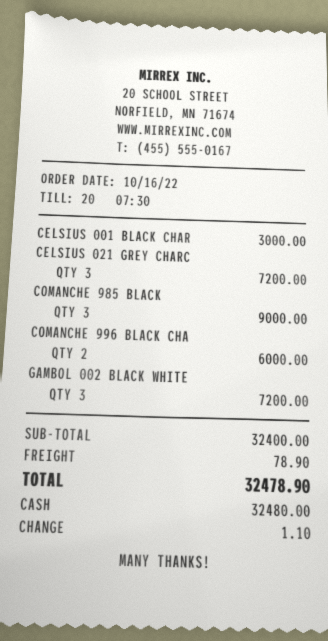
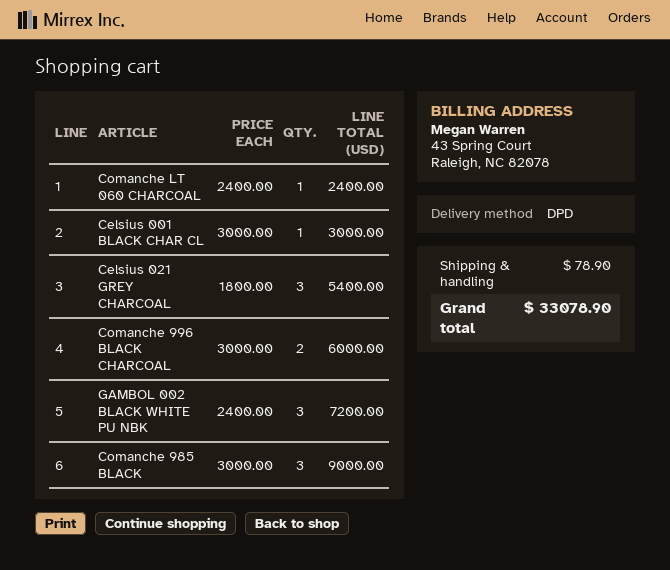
CELSIUS 021 GREY CHARC: 3 for 7200.00 -> 3 for 5400.00
Comanche LT 060 CHARCOAL: none -> 1 for 2400.00
total: 32478.90 -> 33078.90

